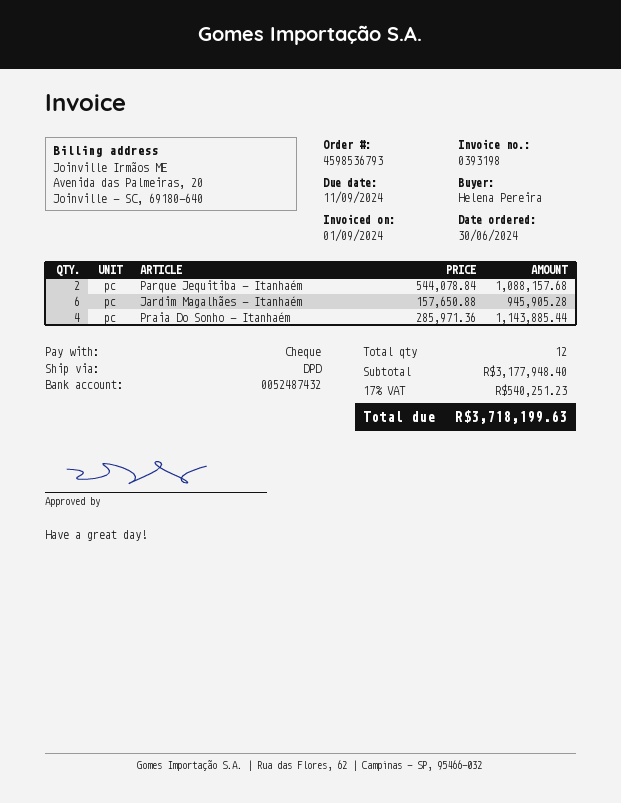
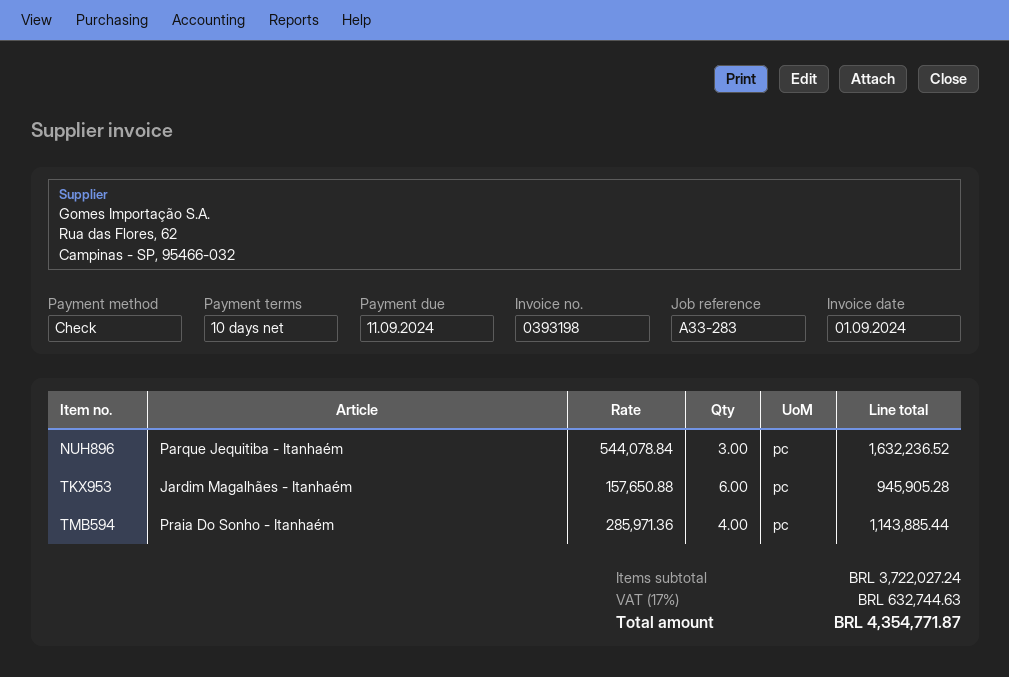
Parque Jequitiba - Itanhaém: 2 x 544078.84 = 1088157.68 -> 3 x 544078.84 = 1632236.52
subtotal: 3177948.40 -> 3722027.24
tax: 17% = 540251.23 -> 17% = 632744.63
total: 3718199.63 -> 4354771.87

